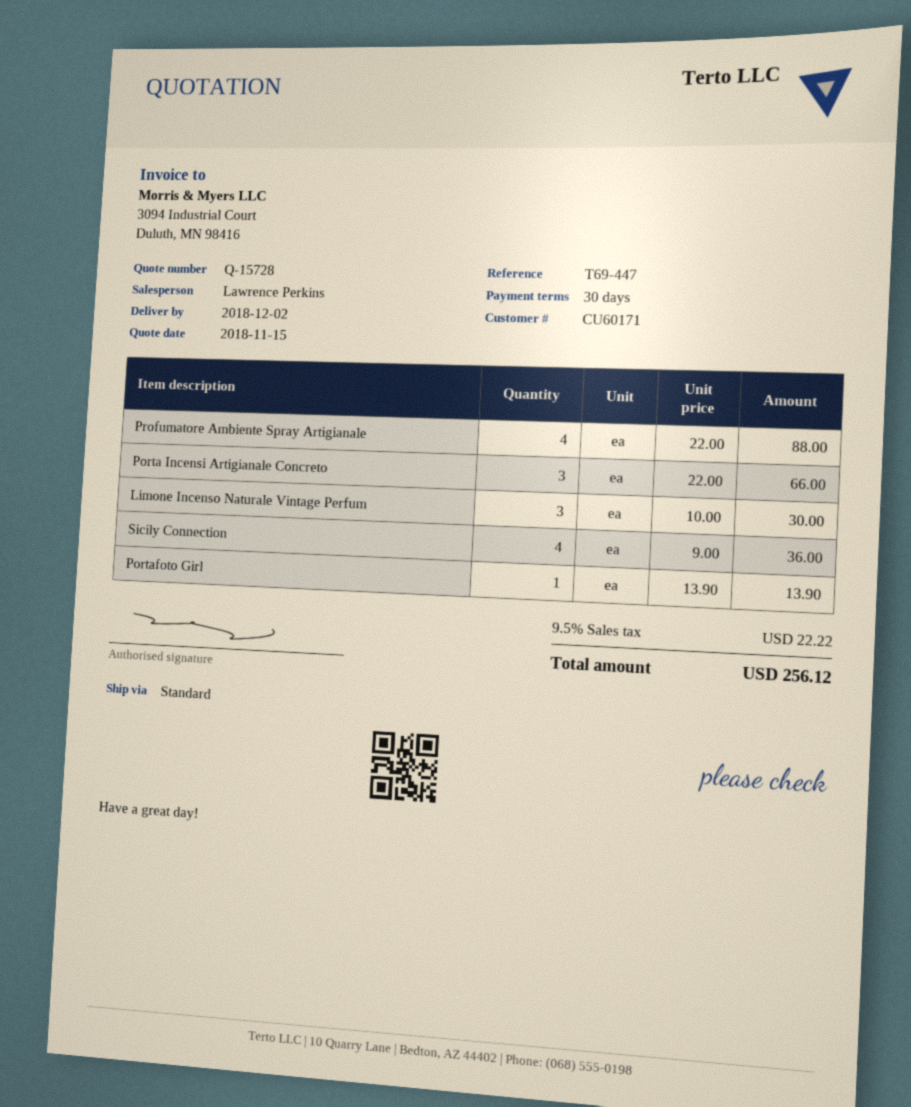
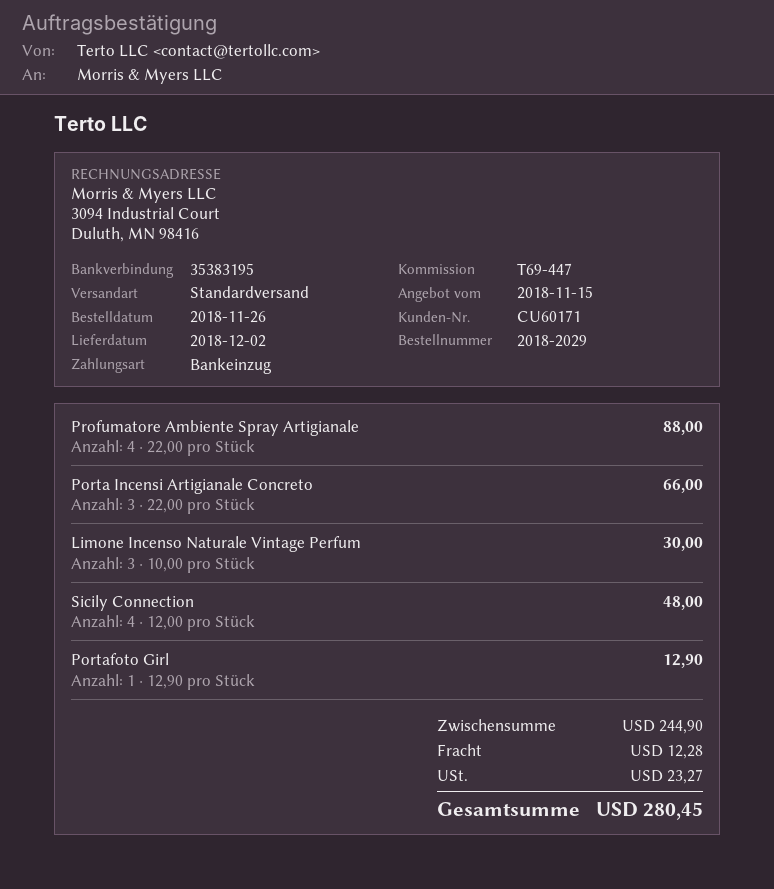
Sicily Connection: 4 x 9.00 = 36.00 -> 4 x 12.00 = 48.00
Portafoto Girl: 1 x 13.90 = 13.90 -> 1 x 12.90 = 12.90
shipping: none -> 12.28
tax: 22.22 -> 23.27
total: 256.12 -> 280.45

